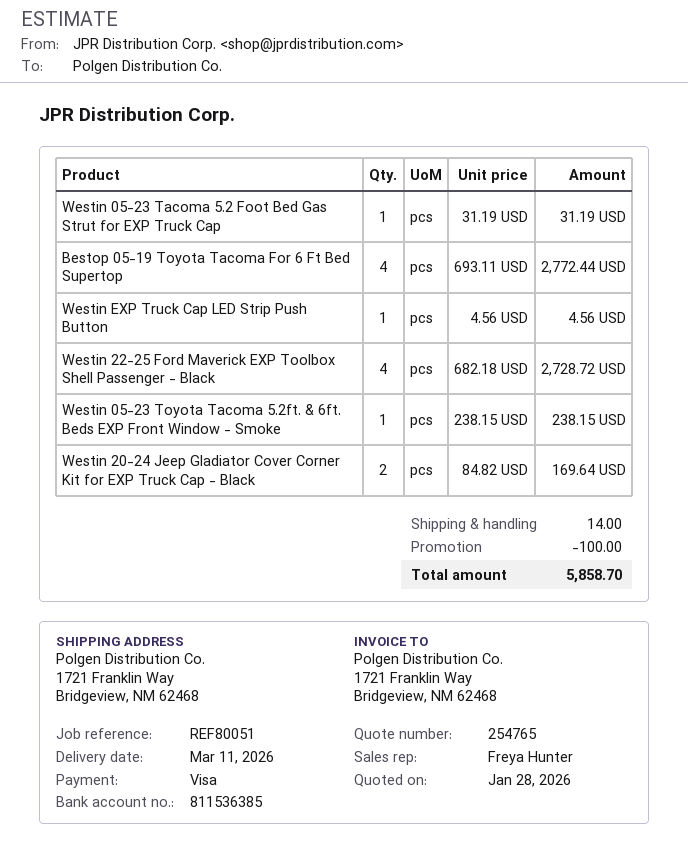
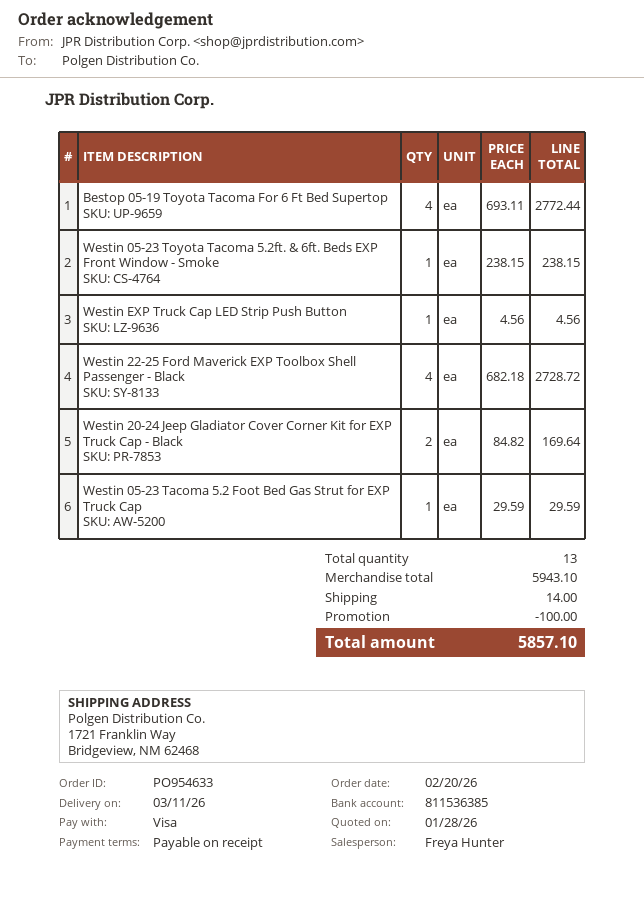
Westin 05-23 Tacoma 5.2 Foot Bed Gas Strut for EXP Truck Cap: 1 x 31.19 = 31.19 -> 1 x 29.59 = 29.59
total: 5858.70 -> 5857.10

